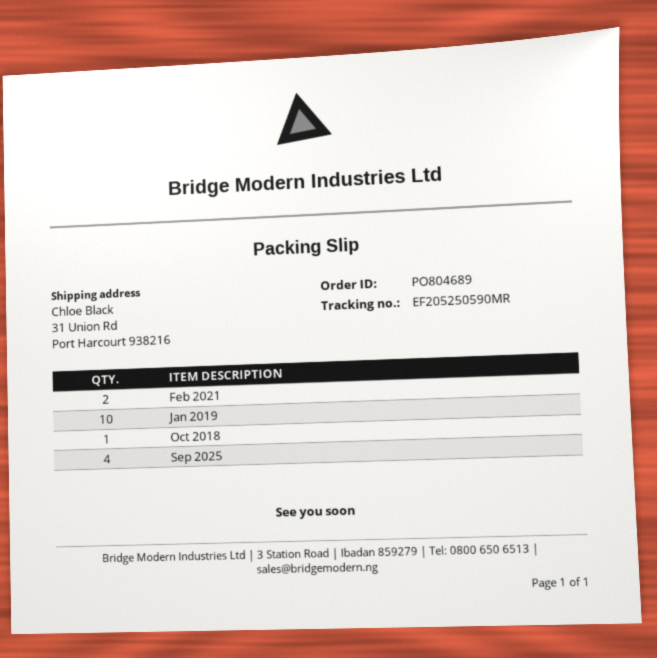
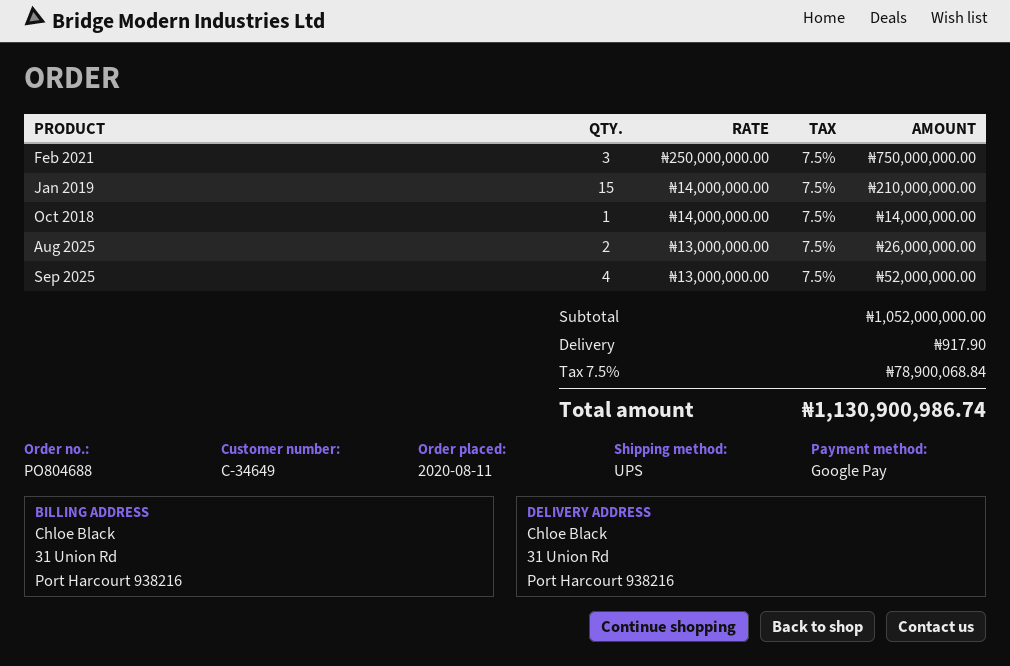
order number: PO804689 -> PO804688
Feb 2021: 2 -> 3
Jan 2019: 10 -> 15
Aug 2025: none -> 2

